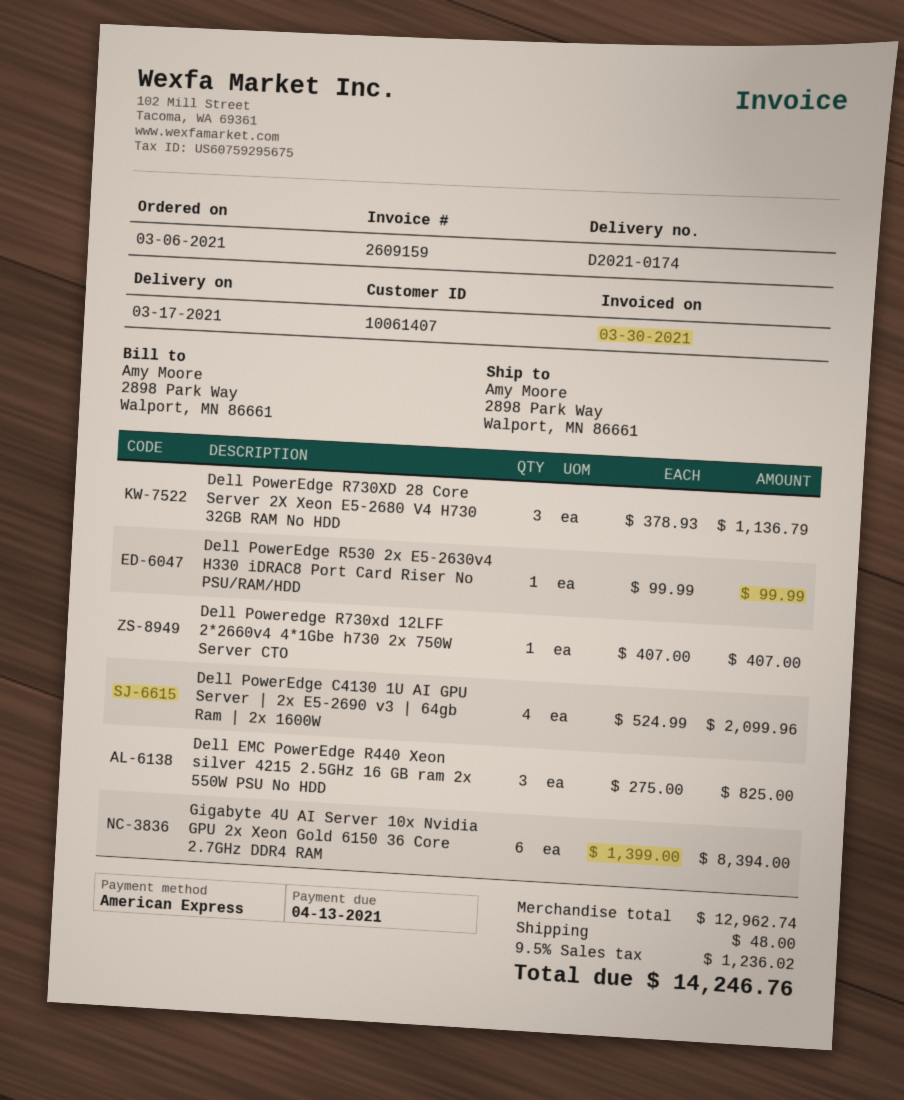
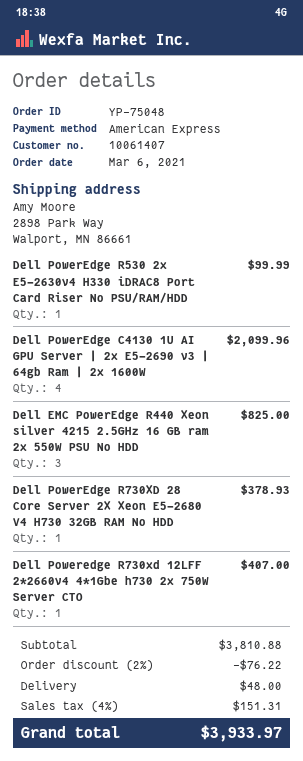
Dell PowerEdge R730XD 28 Core Server 2X Xeon E5-2680 V4 H730 32GB RAM No HDD: 3 for 1136.79 -> 1 for 378.93
Gigabyte 4U AI Server 10x Nvidia GPU 2x Xeon Gold 6150 36 Core 2.7GHz DDR4 RAM: 6 for 8394.00 -> none
subtotal: 12962.74 -> 3810.88
discount: none -> 2% = 76.22
tax: 9.5% = 1236.02 -> 4% = 151.31
total: 14246.76 -> 3933.97

